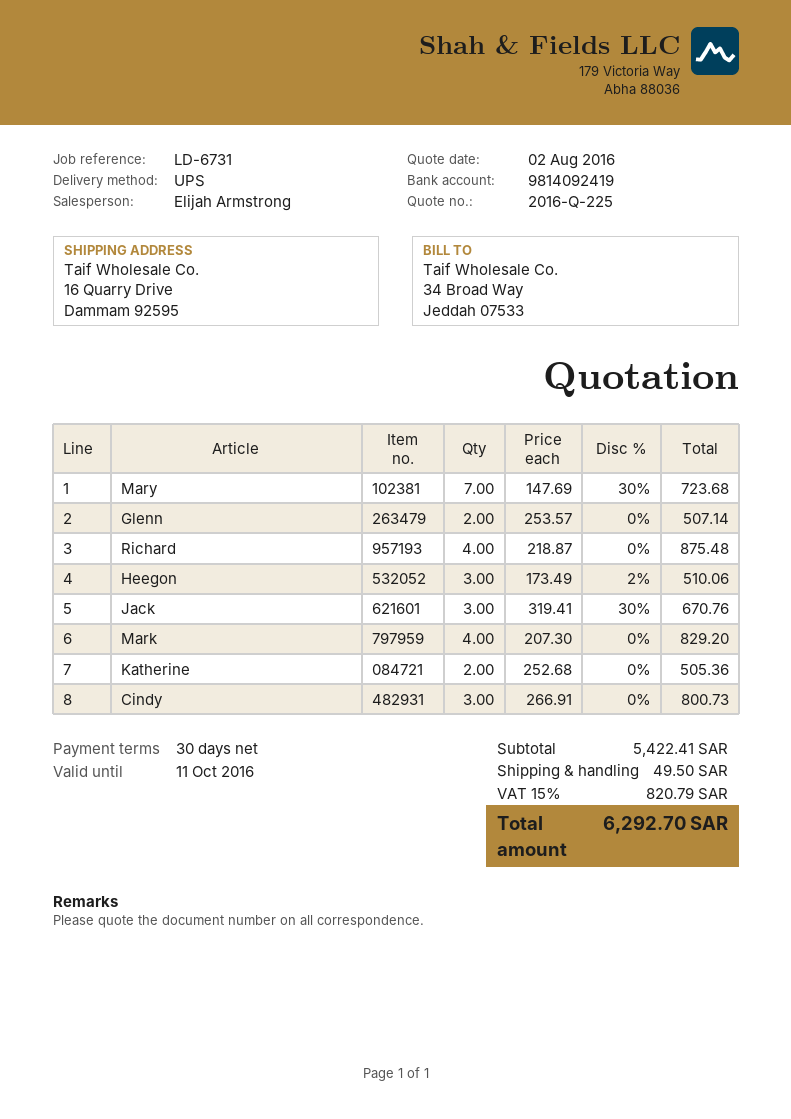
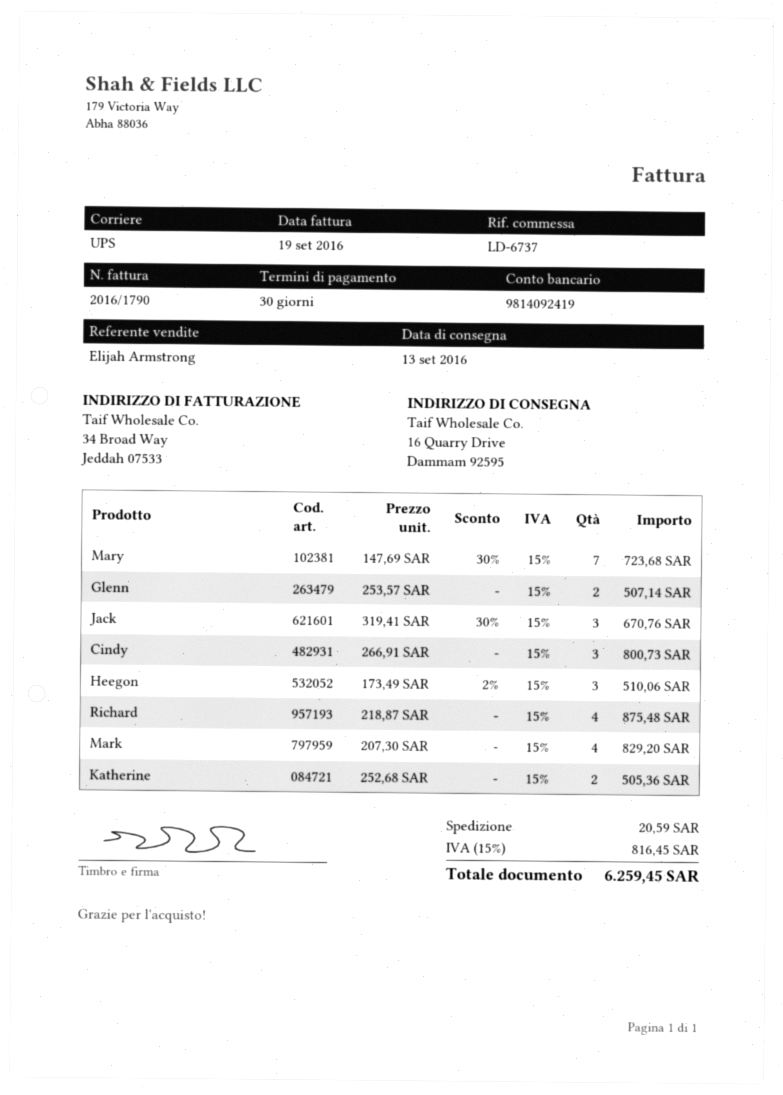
reference: LD-6731 -> LD-6737
shipping: 49.50 -> 20.59
tax: 15% = 820.79 -> 15% = 816.45
total: 6292.70 -> 6259.45

